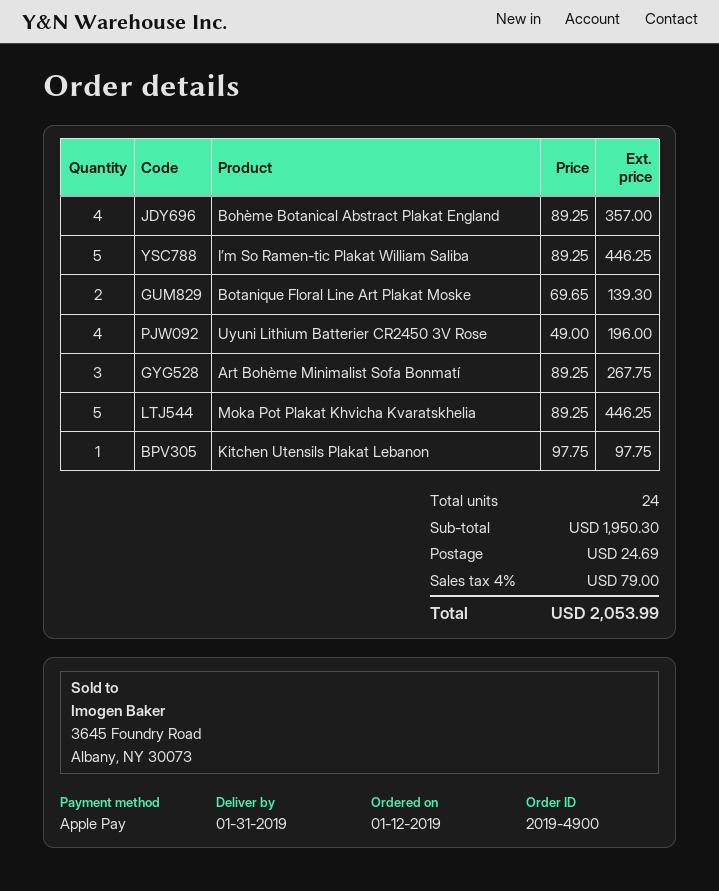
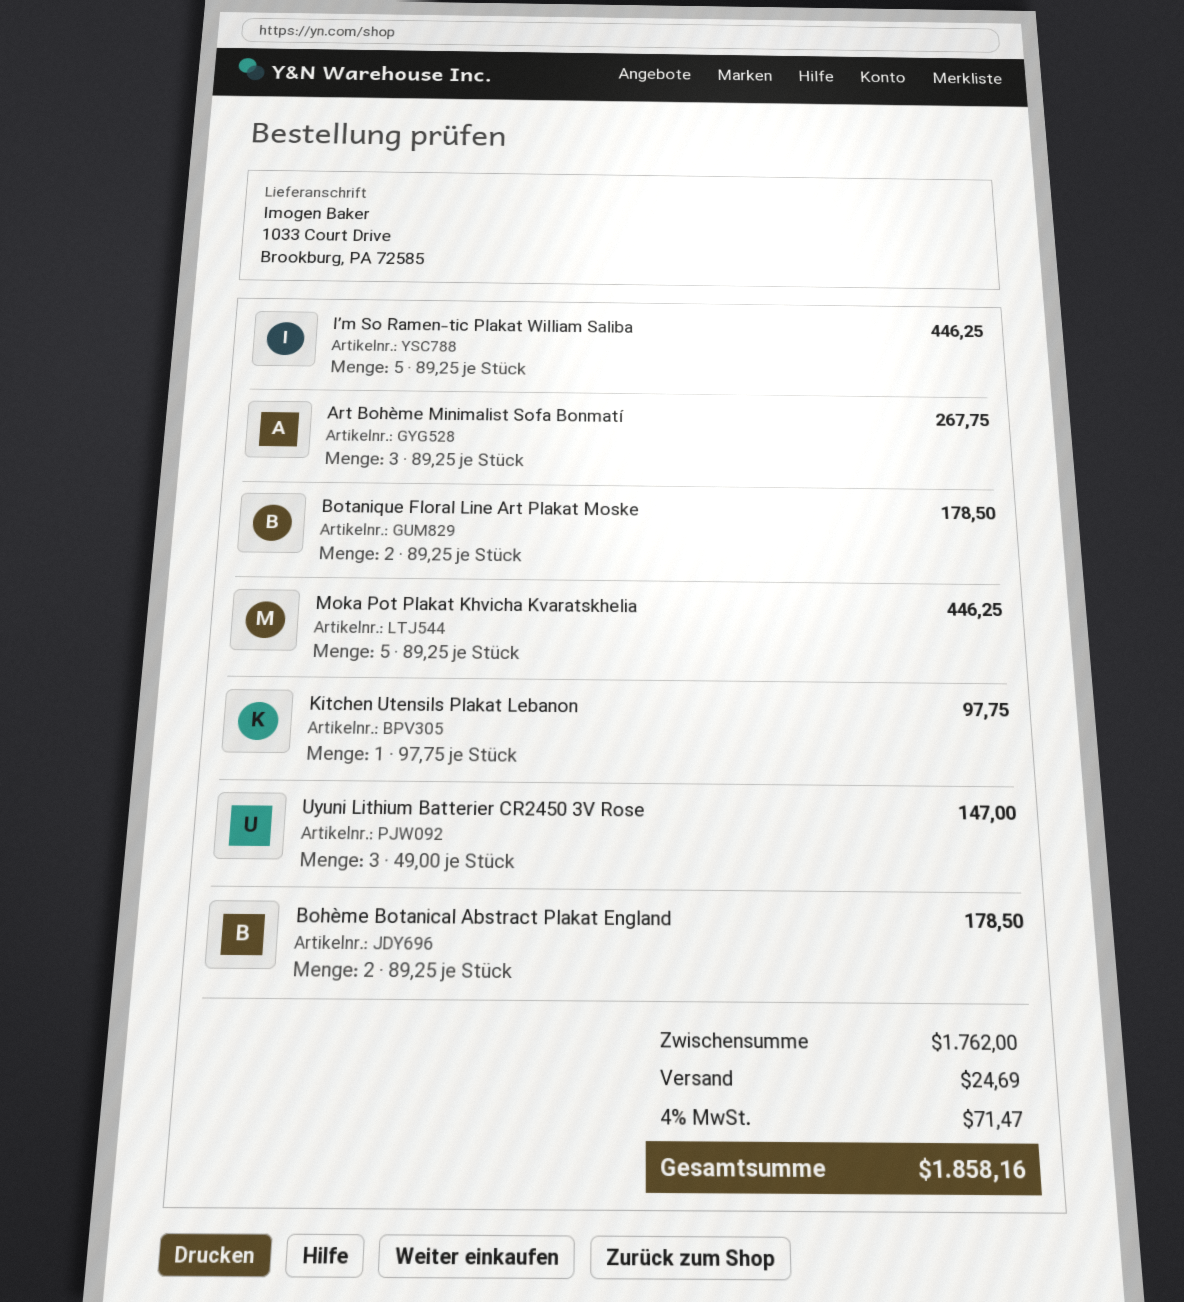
Bohème Botanical Abstract Plakat England: 4 x 89.25 = 357.00 -> 2 x 89.25 = 178.50
Botanique Floral Line Art Plakat Moske: 2 x 69.65 = 139.30 -> 2 x 89.25 = 178.50
Uyuni Lithium Batterier CR2450 3V Rose: 4 x 49.00 = 196.00 -> 3 x 49.00 = 147.00
subtotal: 1950.30 -> 1762.00
tax: 4% = 79.00 -> 4% = 71.47
total: 2053.99 -> 1858.16

